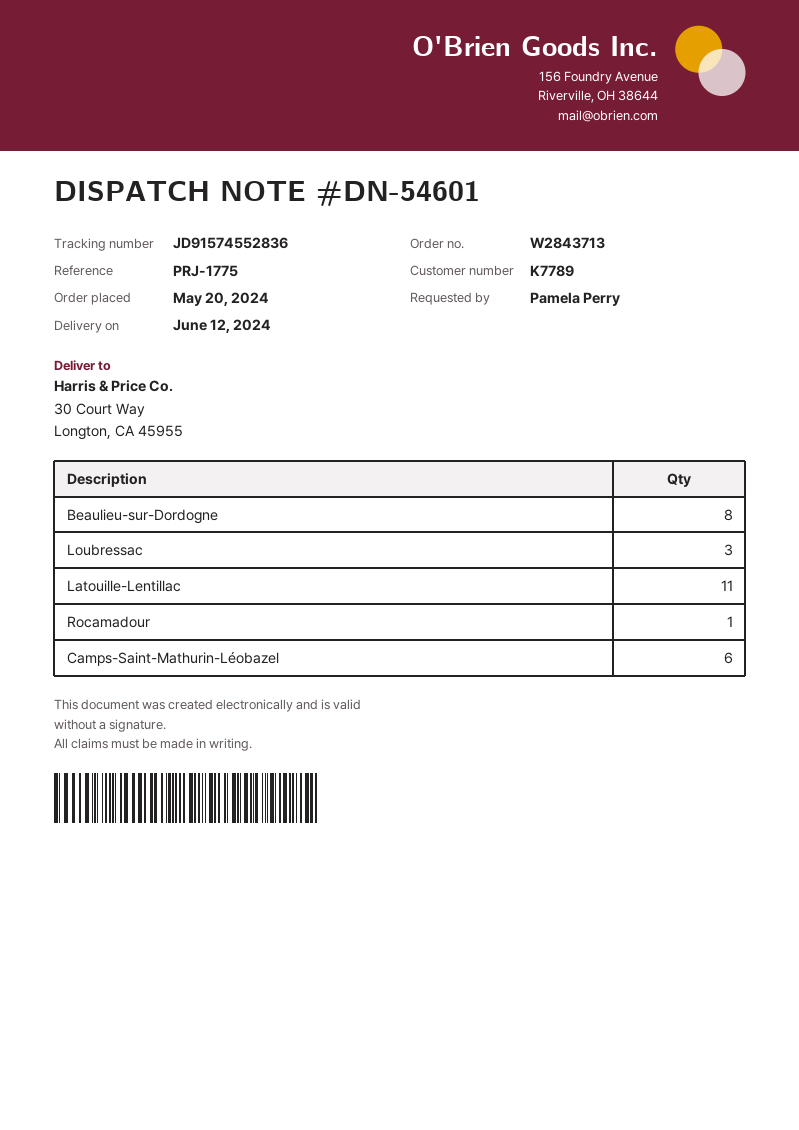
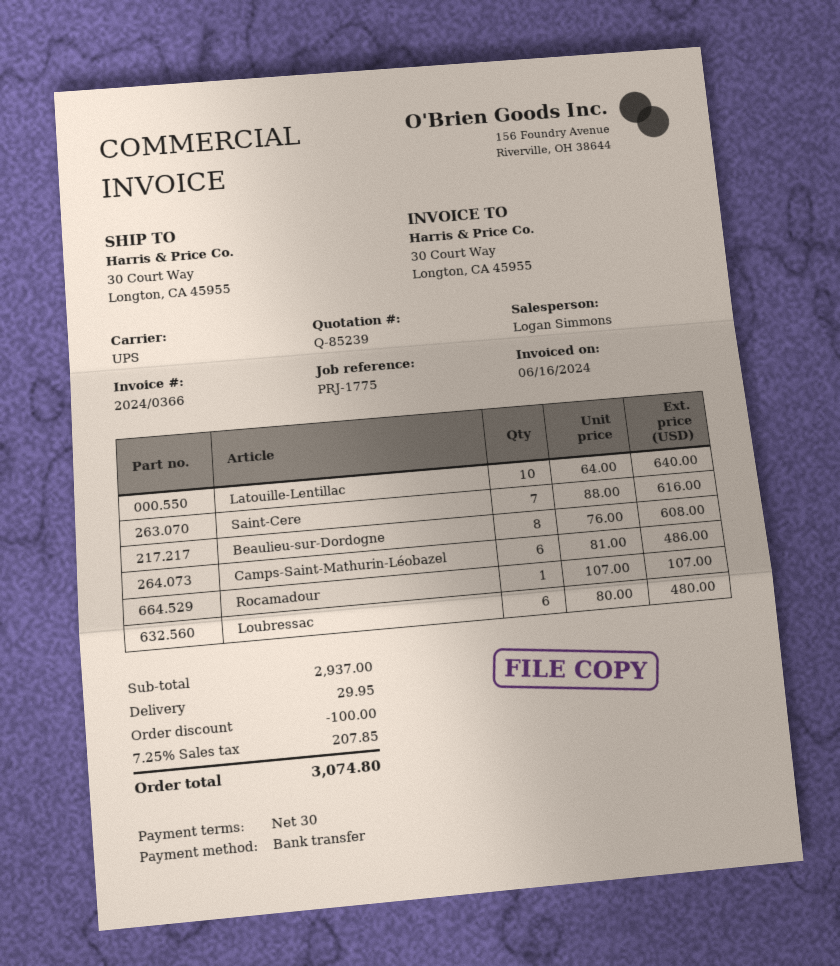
Loubressac: 3 -> 6
Latouille-Lentillac: 11 -> 10
Saint-Cere: none -> 7

